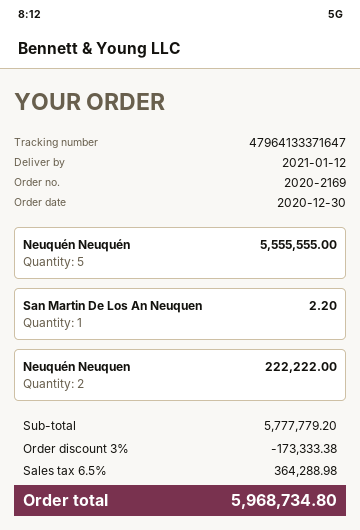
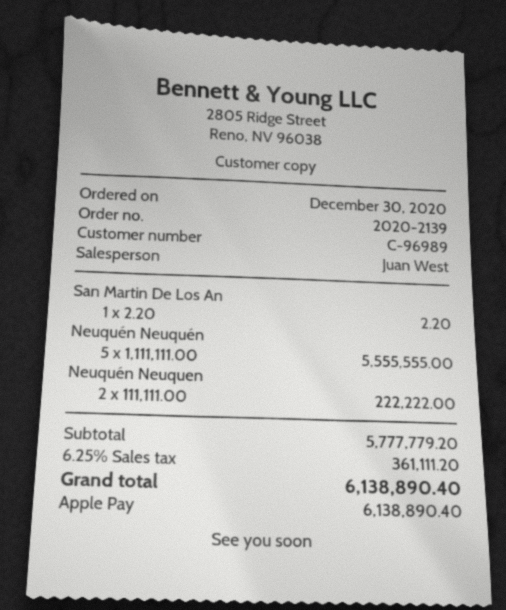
order number: 2020-2169 -> 2020-2139
discount: 3% = 173333.38 -> none
tax: 6.5% = 364288.98 -> 6.25% = 361111.20
total: 5968734.80 -> 6138890.40

